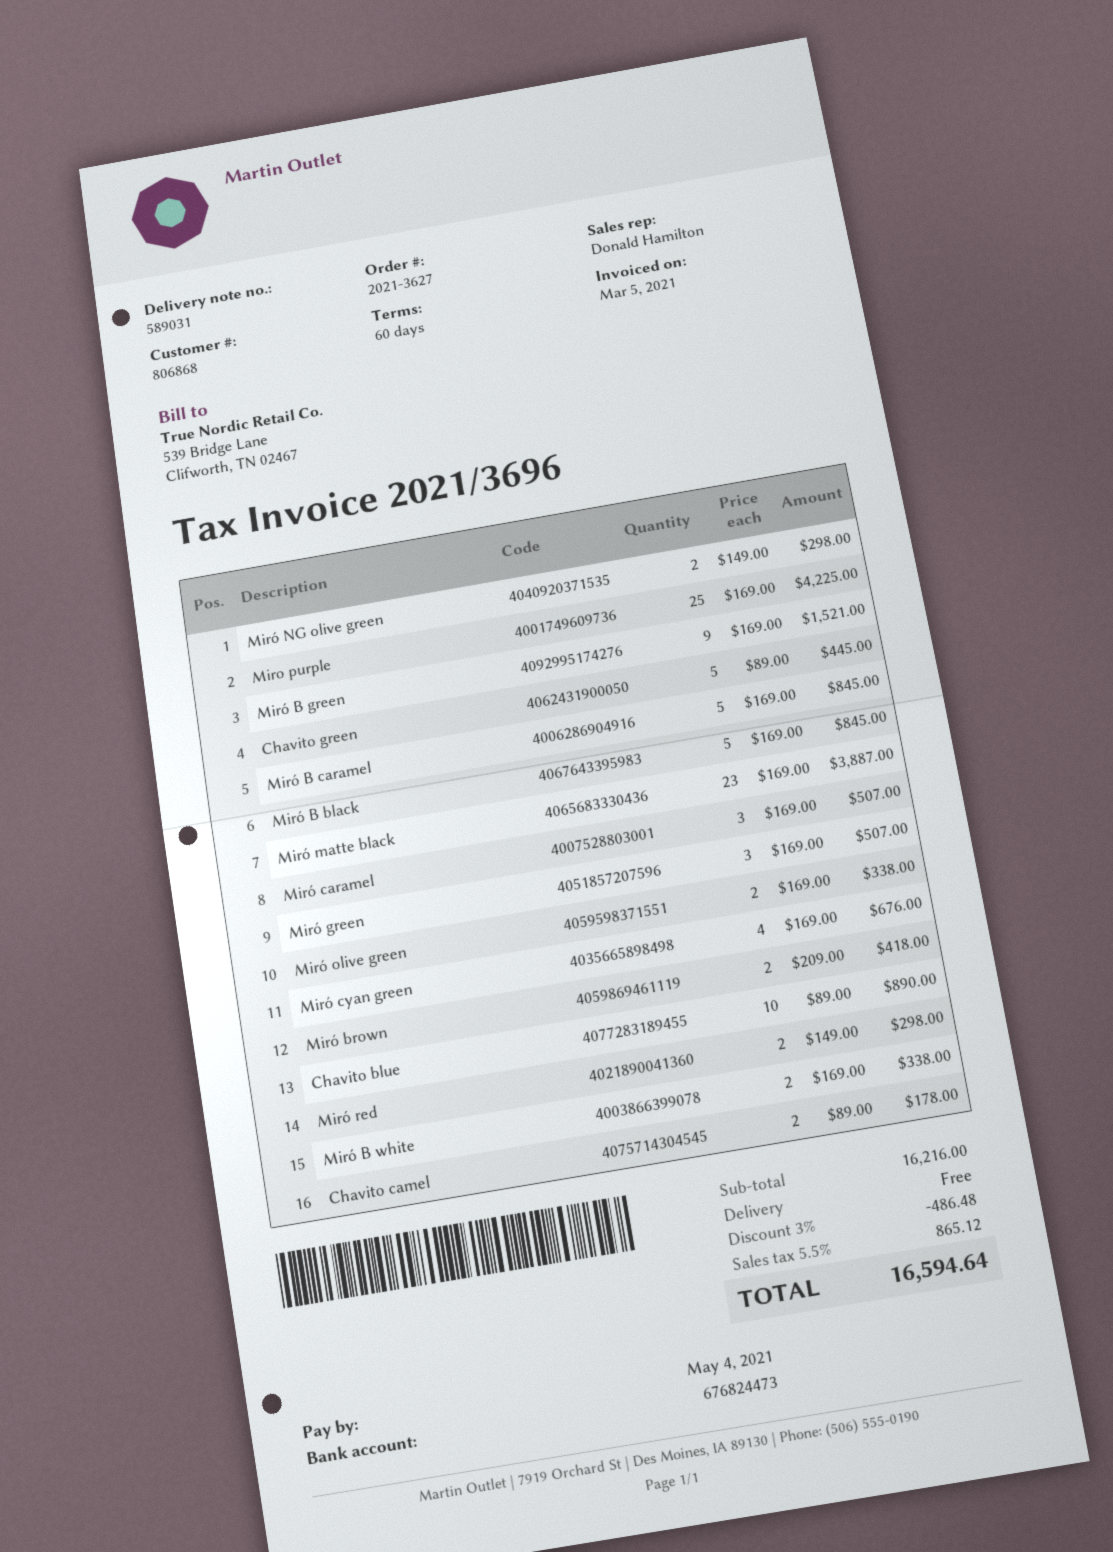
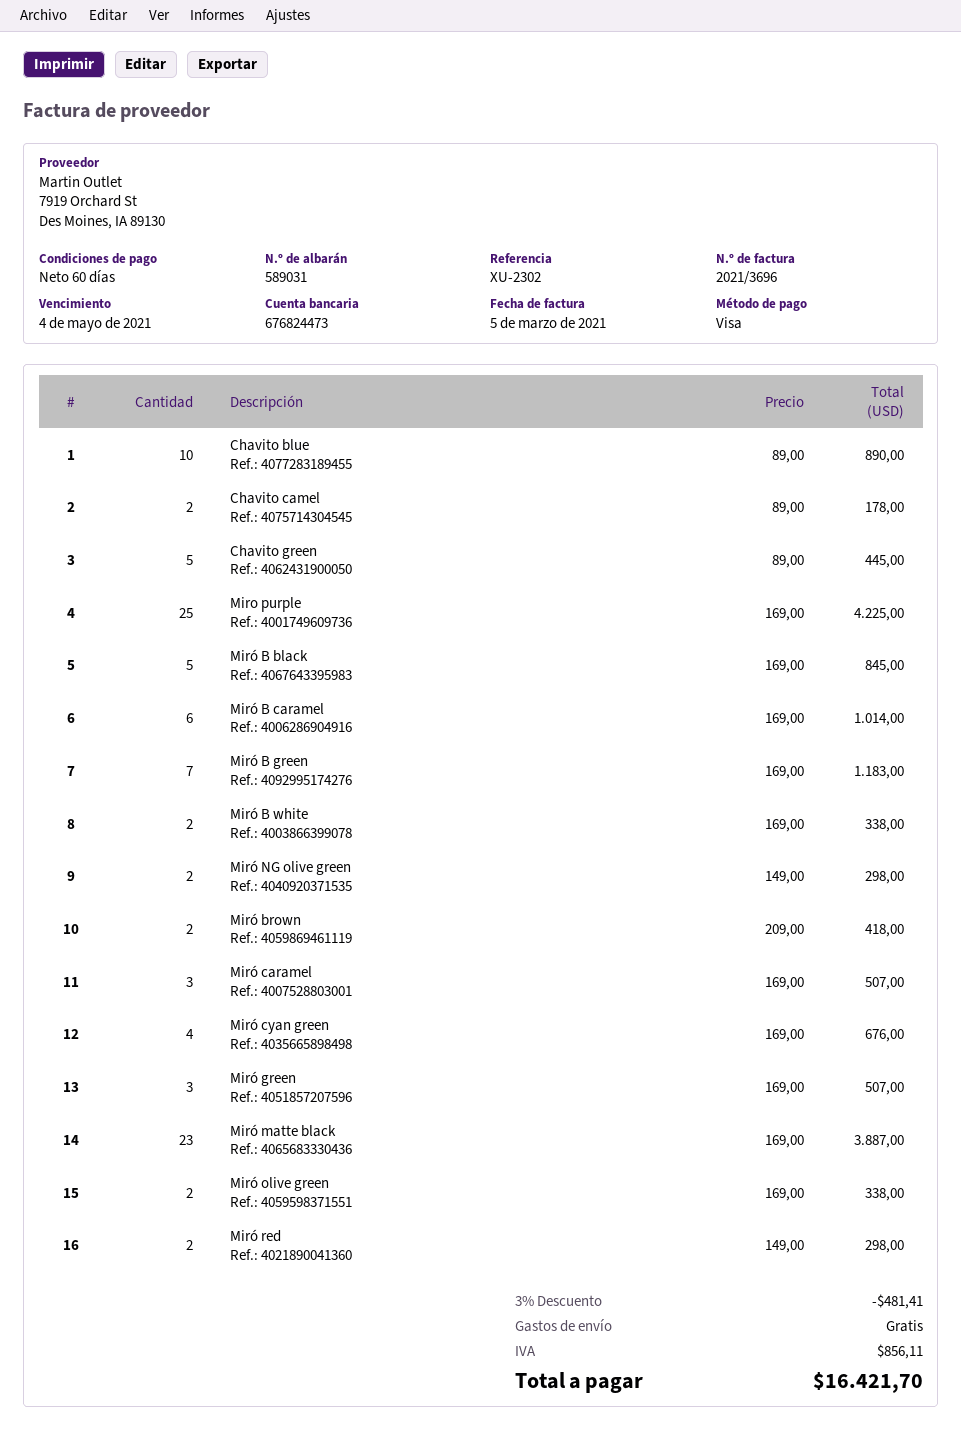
Miró B green: 9 x 169.00 = 1521.00 -> 7 x 169.00 = 1183.00
Miró B caramel: 5 x 169.00 = 845.00 -> 6 x 169.00 = 1014.00
discount: 3% = 486.48 -> 3% = 481.41
tax: 865.12 -> 856.11
total: 16594.64 -> 16421.70

